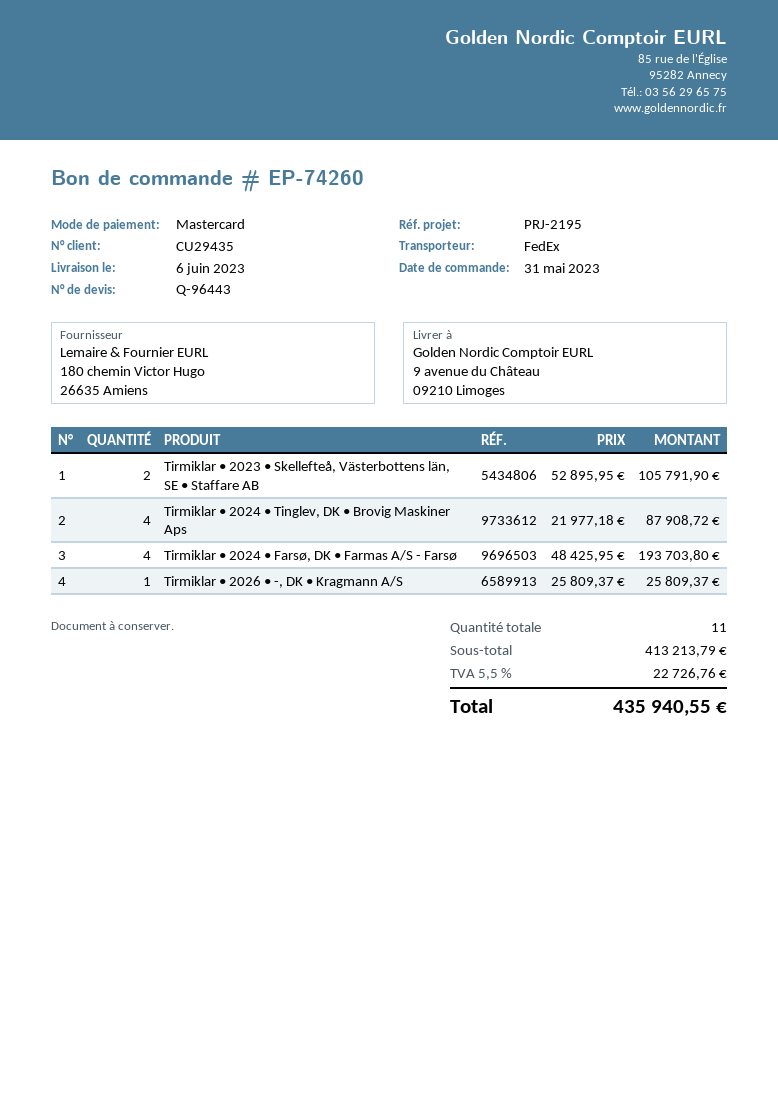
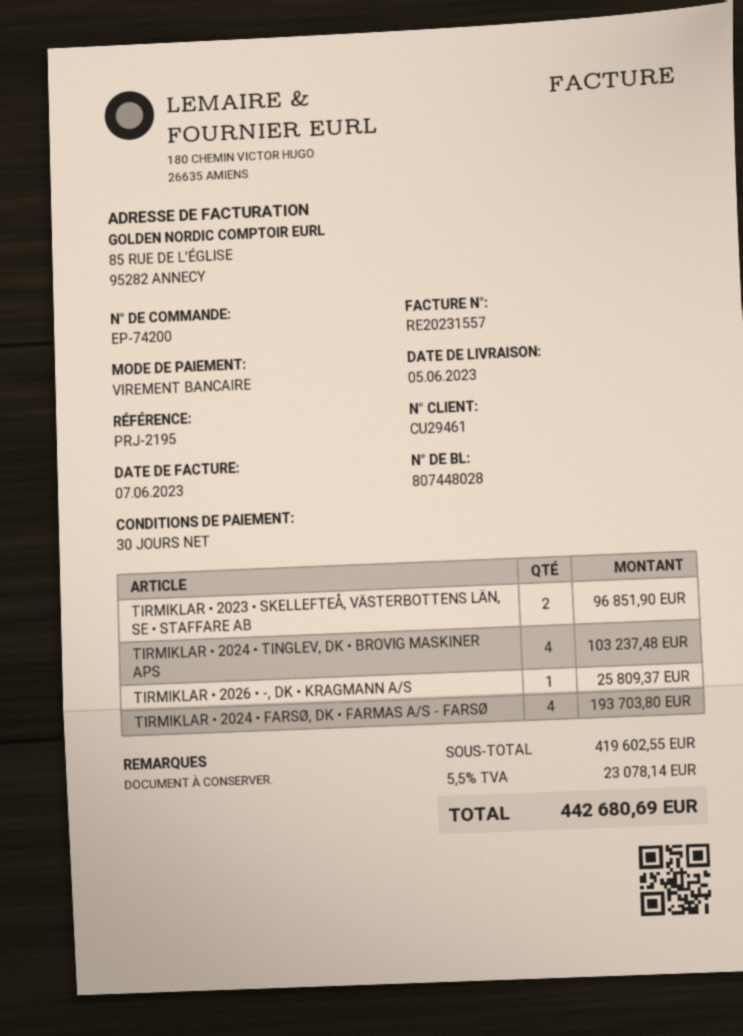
order number: EP-74260 -> EP-74200
delivery date: 2023-06-06 -> 2023-06-05
customer number: CU29435 -> CU29461
payment method: Mastercard -> bank transfer
Tirmiklar • 2023 • Skellefteå, Västerbottens län, SE • Staffare AB: 2 for 105791.90 -> 2 for 96851.90
Tirmiklar • 2024 • Tinglev, DK • Brovig Maskiner Aps: 4 for 87908.72 -> 4 for 103237.48
subtotal: 413213.79 -> 419602.55
tax: 5.5% = 22726.76 -> 5.5% = 23078.14
total: 435940.55 -> 442680.69

